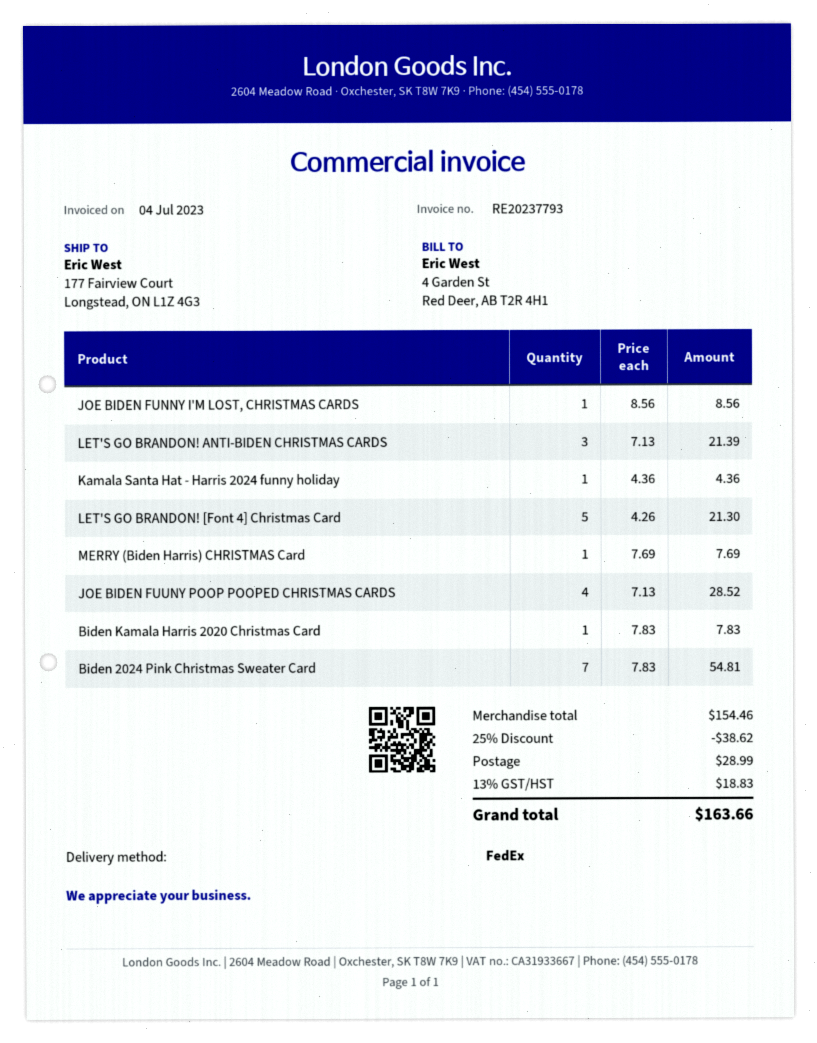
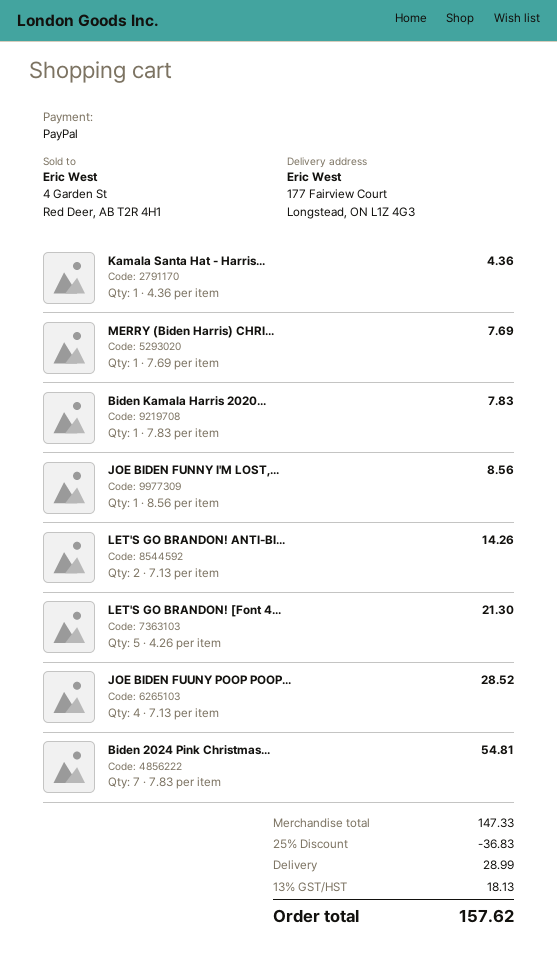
LET'S GO BRANDON! ANTI-BIDEN CHRISTMAS CARDS: 3 x 7.13 = 21.39 -> 2 x 7.13 = 14.26
subtotal: 154.46 -> 147.33
discount: 25% = 38.62 -> 25% = 36.83
tax: 13% = 18.83 -> 13% = 18.13
total: 163.66 -> 157.62

